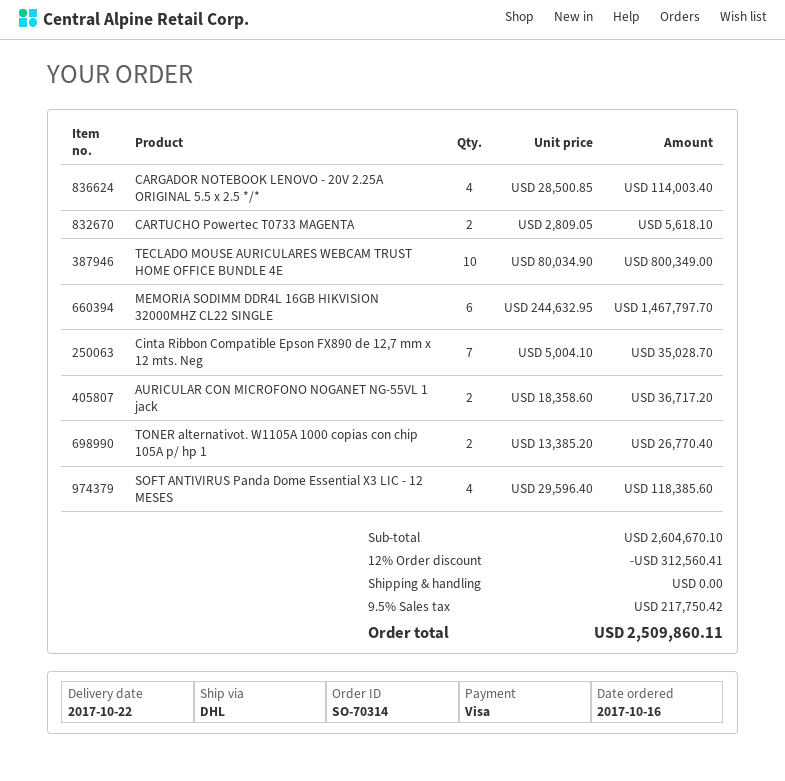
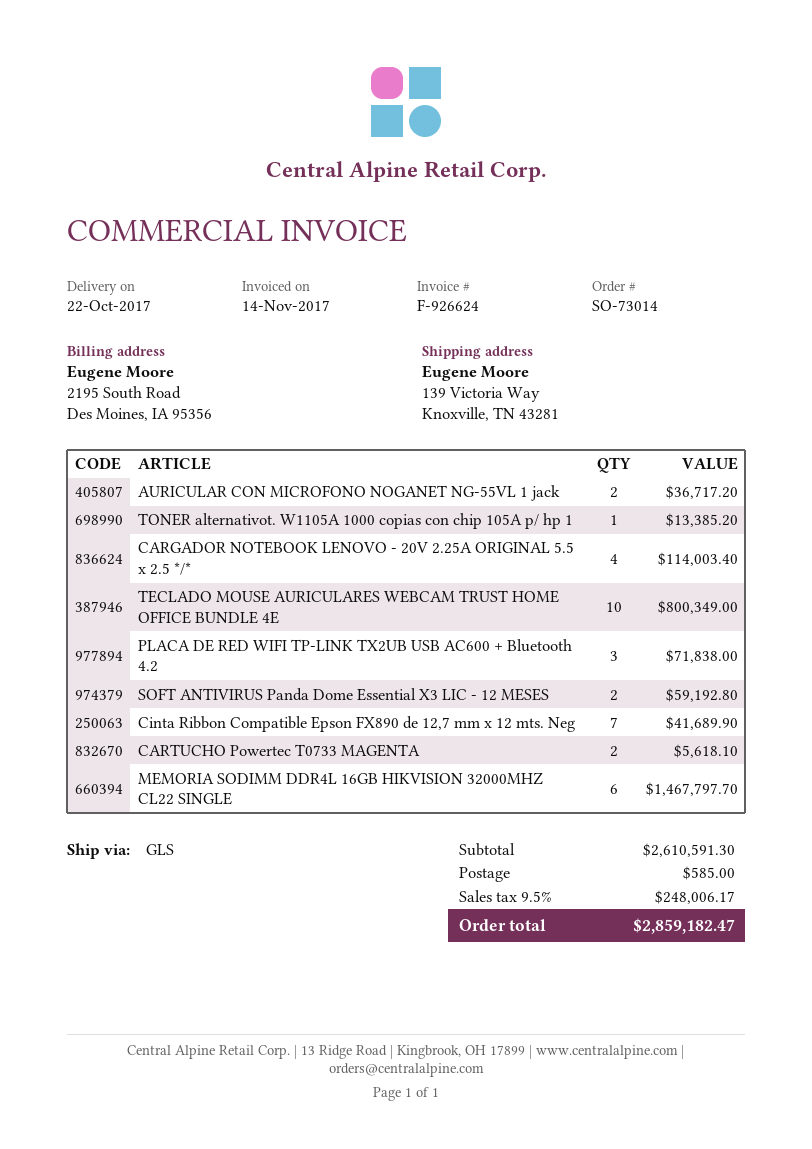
order number: SO-70314 -> SO-73014
shipping method: DHL -> GLS
Cinta Ribbon Compatible Epson FX890 de 12,7 mm x 12 mts. Neg: 7 for 35028.70 -> 7 for 41689.90
TONER alternativot. W1105A 1000 copias con chip 105A p/ hp 1: 2 for 26770.40 -> 1 for 13385.20
SOFT ANTIVIRUS Panda Dome Essential X3 LIC - 12 MESES: 4 for 118385.60 -> 2 for 59192.80
PLACA DE RED WIFI TP-LINK TX2UB USB AC600 + Bluetooth 4.2: none -> 3 for 71838.00
subtotal: 2604670.10 -> 2610591.30
discount: 12% = 312560.41 -> none
shipping: 0.00 -> 585.00
tax: 9.5% = 217750.42 -> 9.5% = 248006.17
total: 2509860.11 -> 2859182.47

